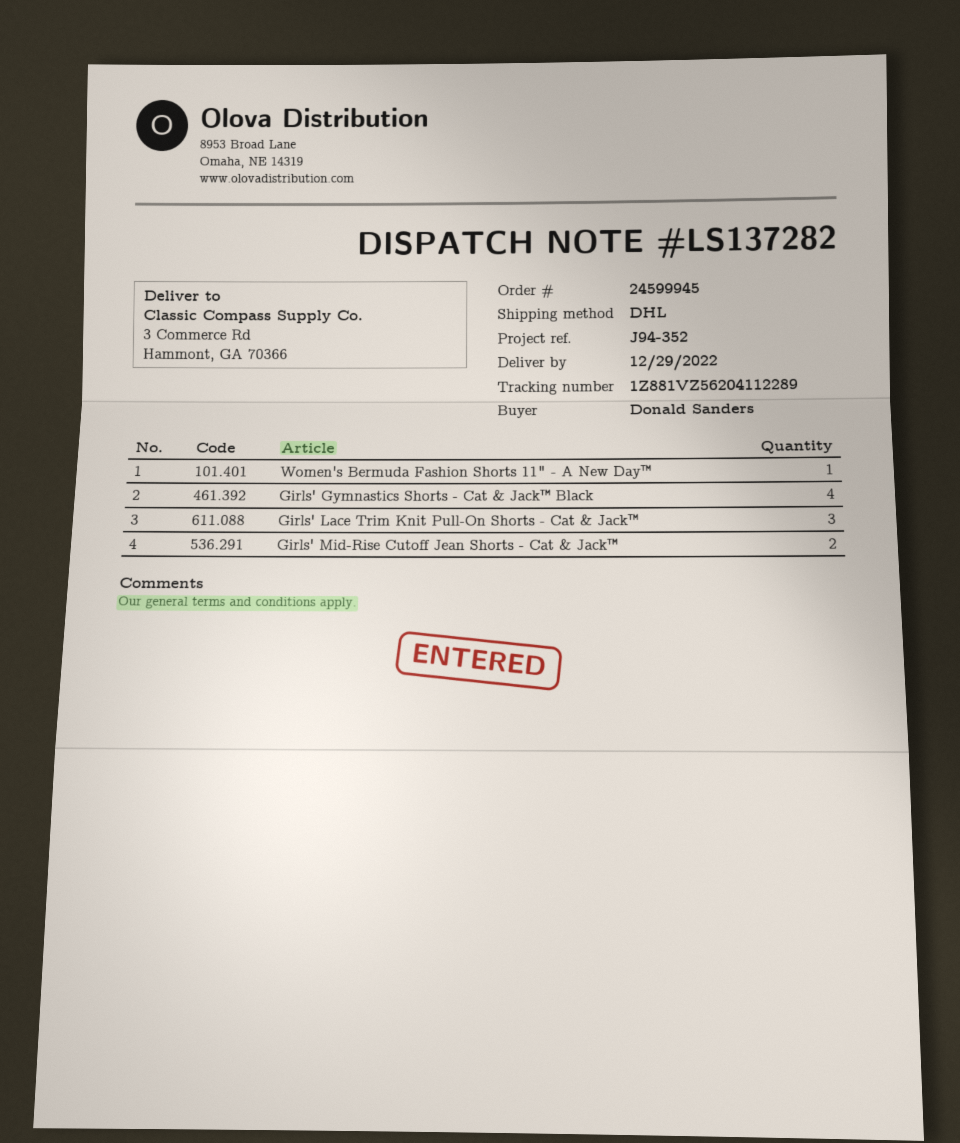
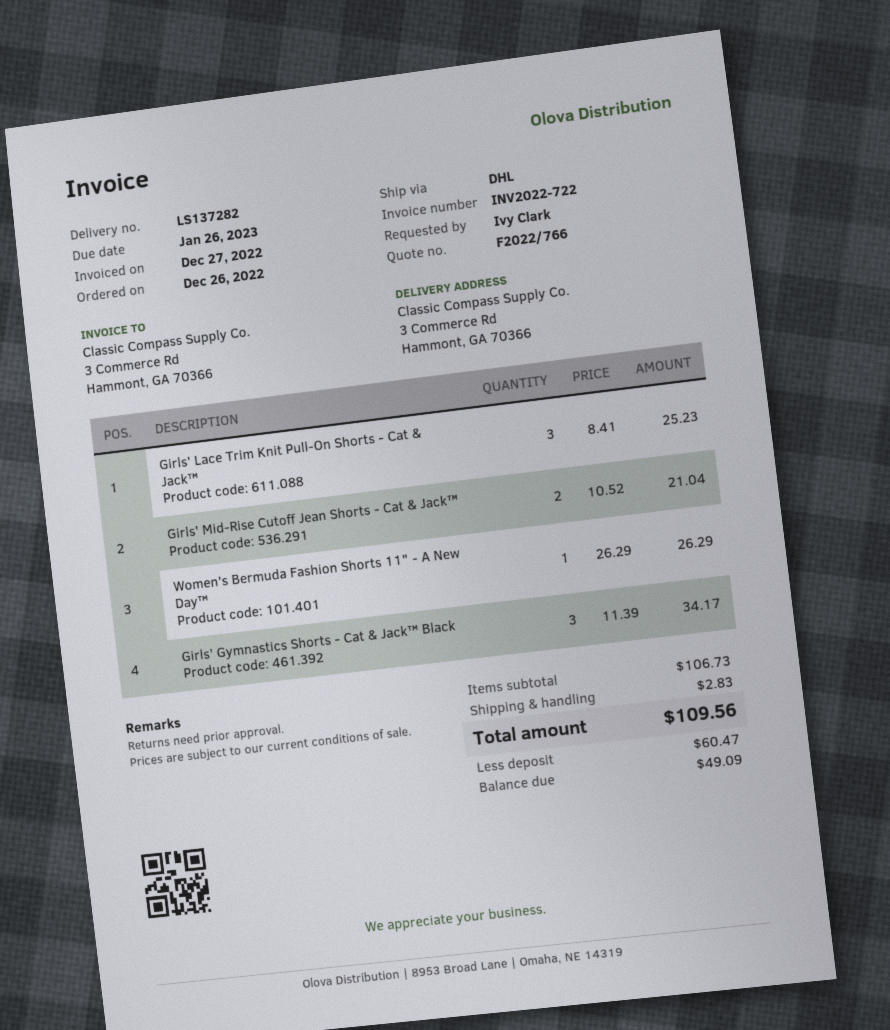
ordered by: Donald Sanders -> Ivy Clark
Girls' Gymnastics Shorts - Cat & Jack™ Black: 4 -> 3

